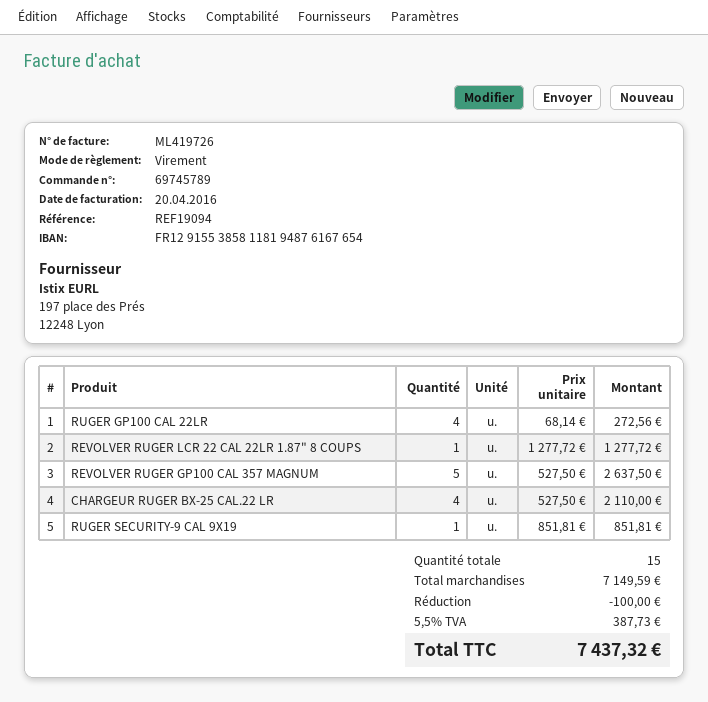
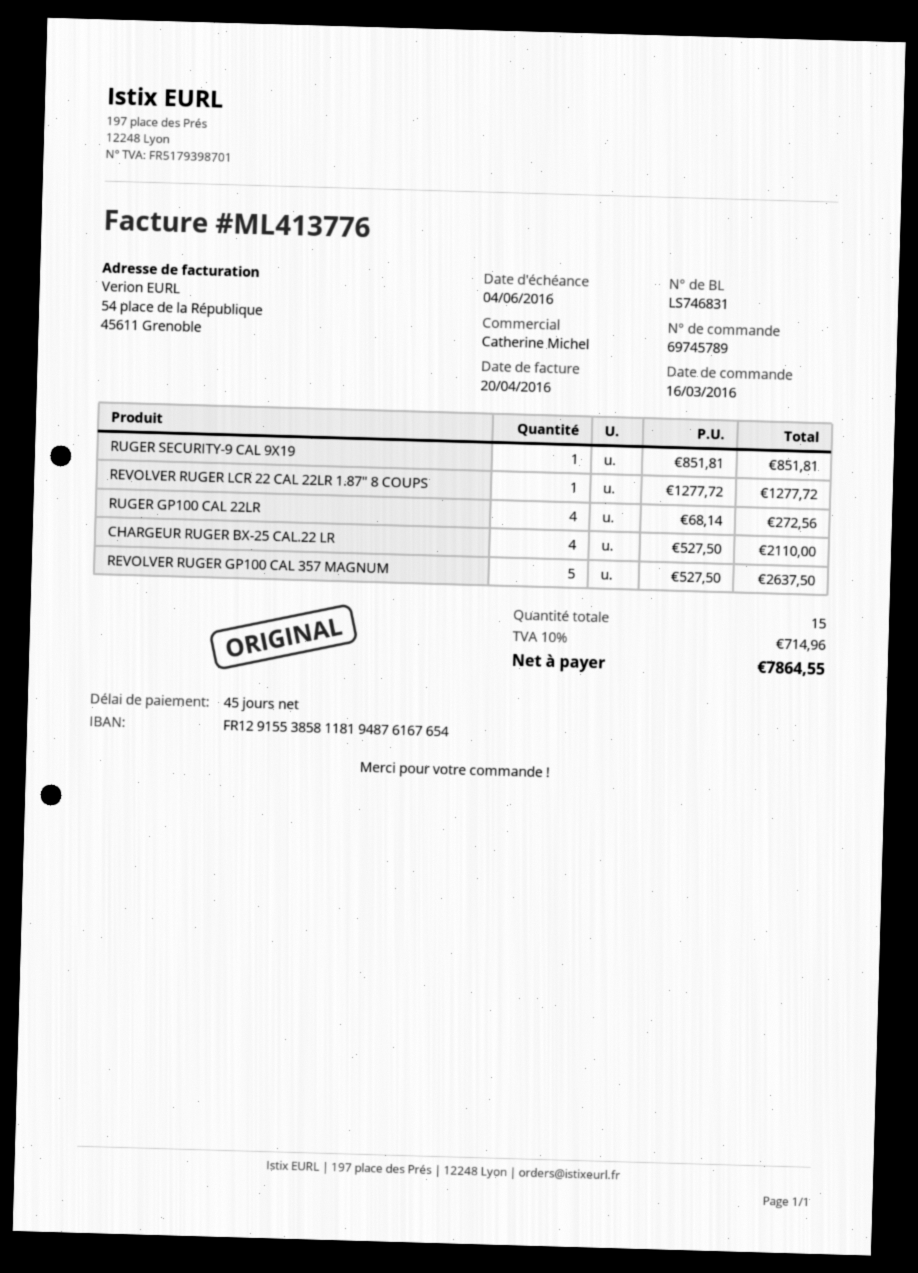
invoice number: ML419726 -> ML413776
discount: 100.00 -> none
tax: 5.5% = 387.73 -> 10% = 714.96
total: 7437.32 -> 7864.55

